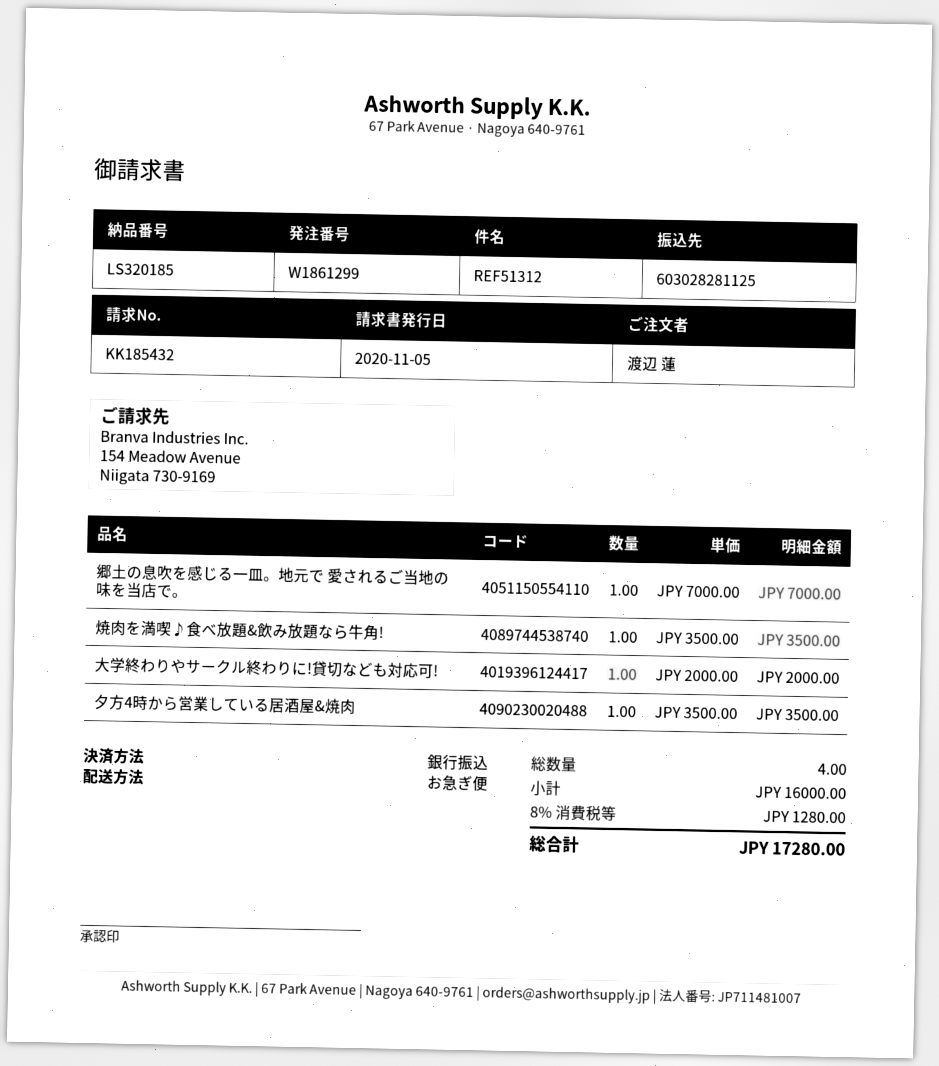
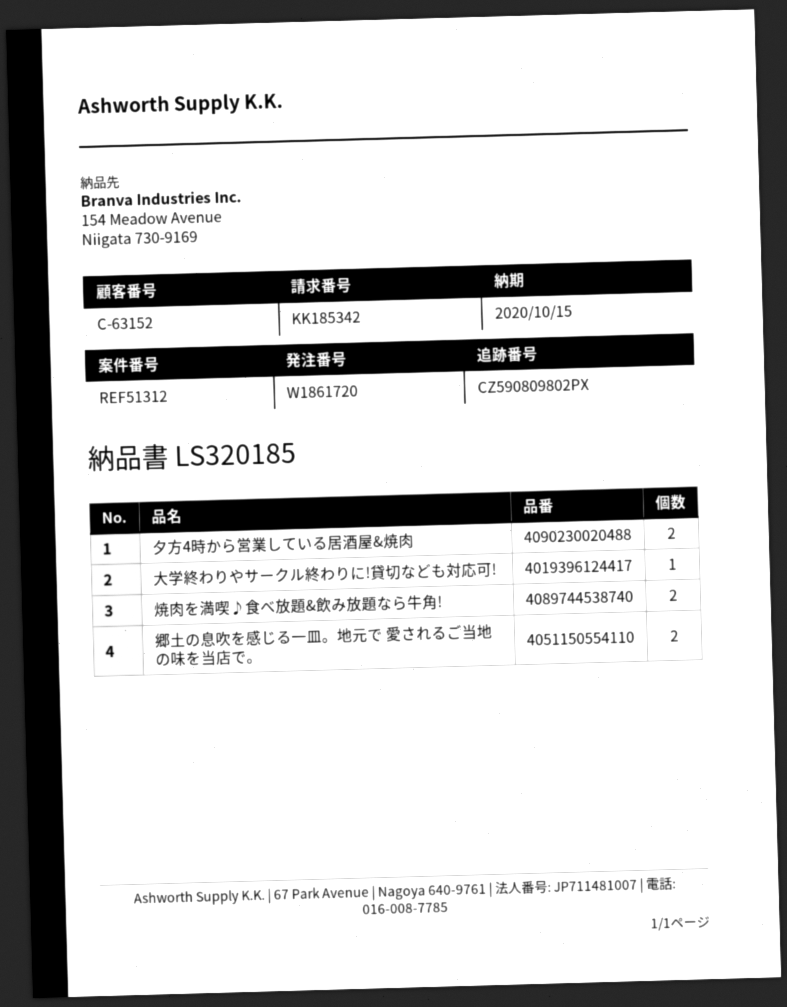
order number: W1861299 -> W1861720
invoice number: KK185432 -> KK185342
郷土の息吹を感じる一皿。地元で 愛されるご当地の味を当店で。: 1 -> 2
焼肉を満喫♪食べ放題&飲み放題なら牛角!: 1 -> 2
夕方4時から営業している居酒屋&焼肉: 1 -> 2

